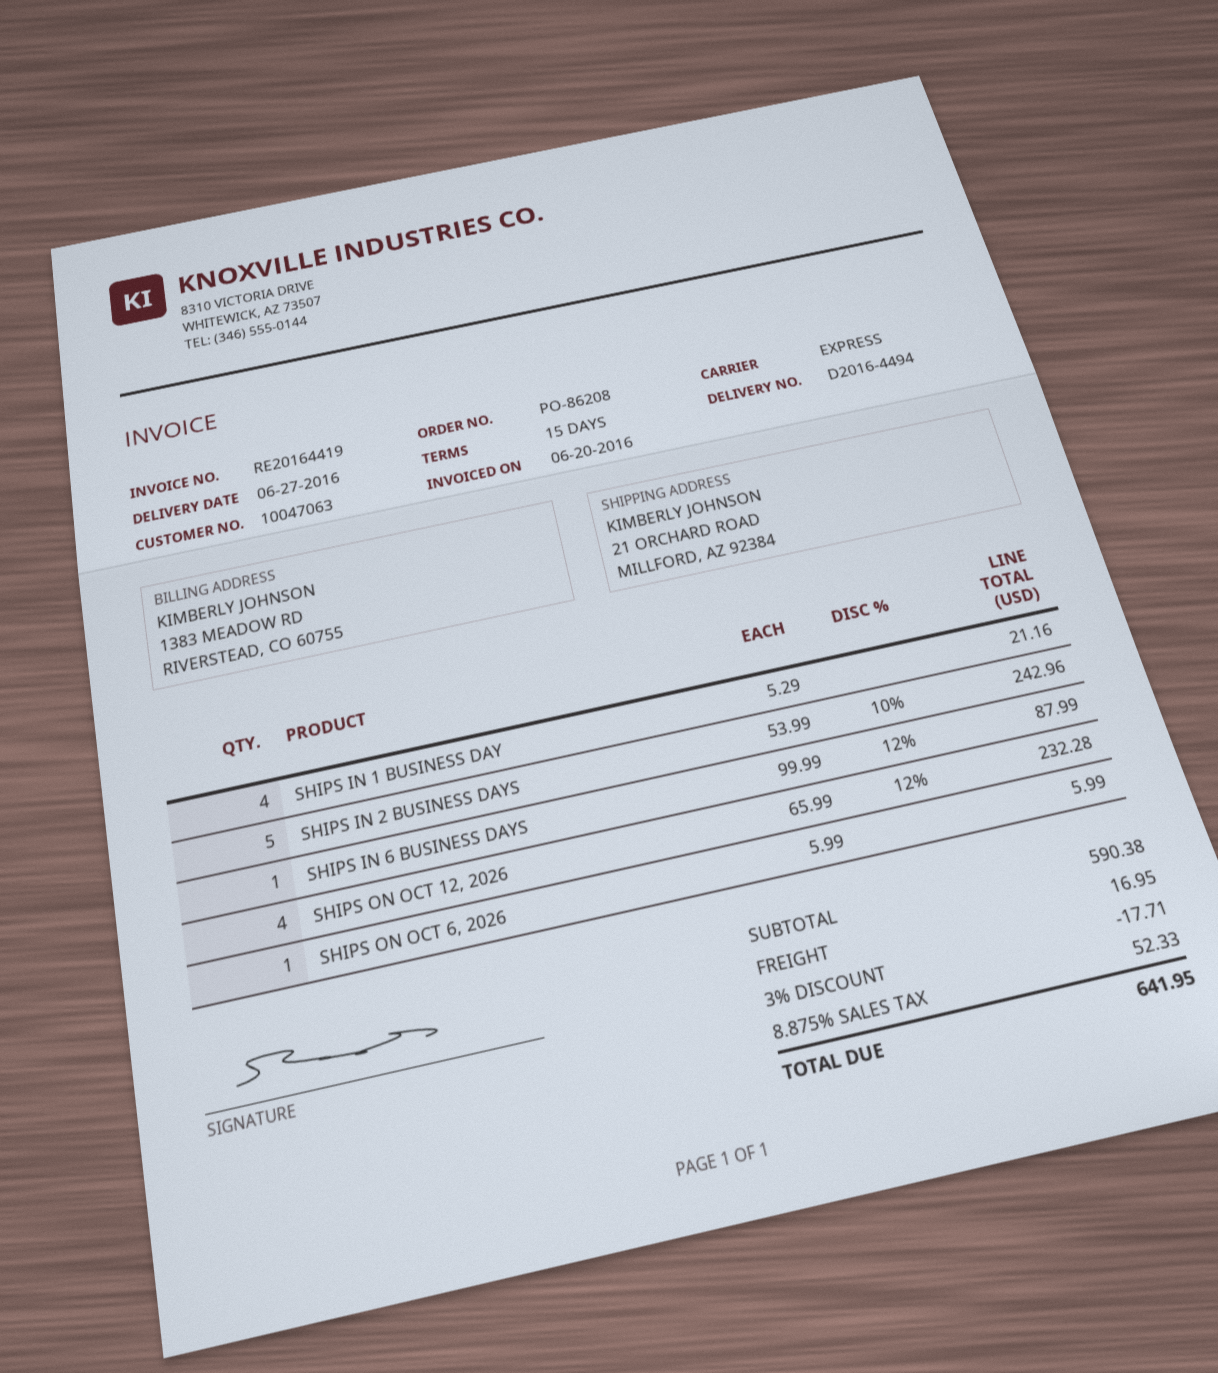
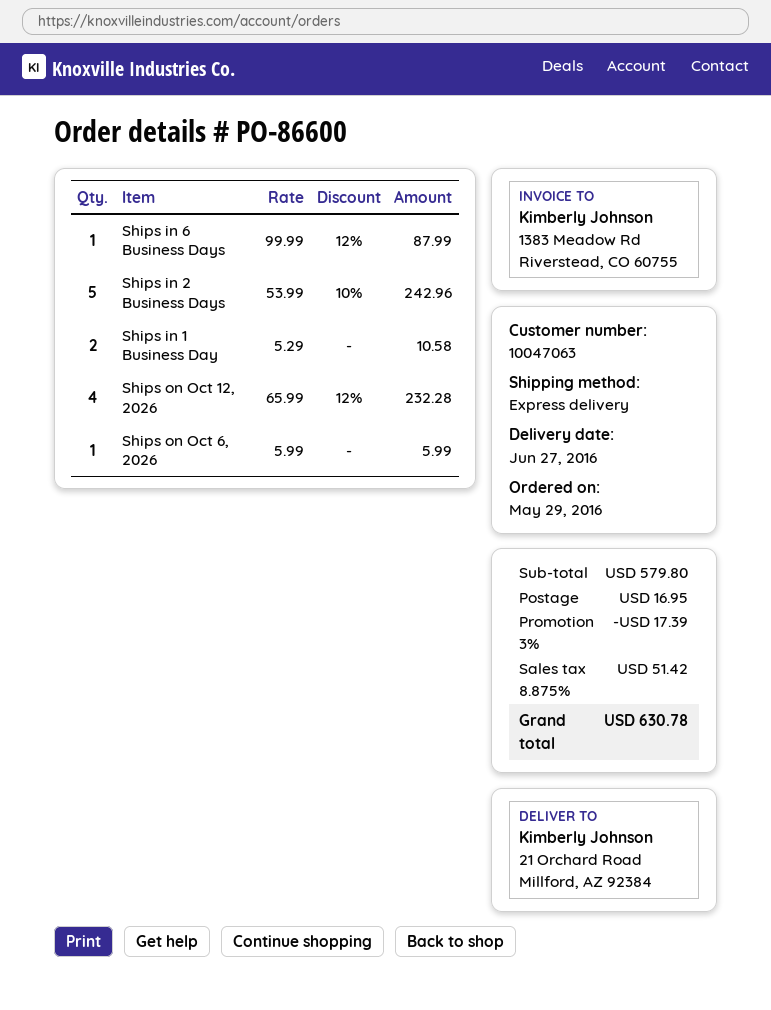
order number: PO-86208 -> PO-86600
SHIPS IN 1 BUSINESS DAY: 4 x 5.29 = 21.16 -> 2 x 5.29 = 10.58
subtotal: 590.38 -> 579.80
discount: 3% = 17.71 -> 3% = 17.39
tax: 8.875% = 52.33 -> 8.875% = 51.42
total: 641.95 -> 630.78

